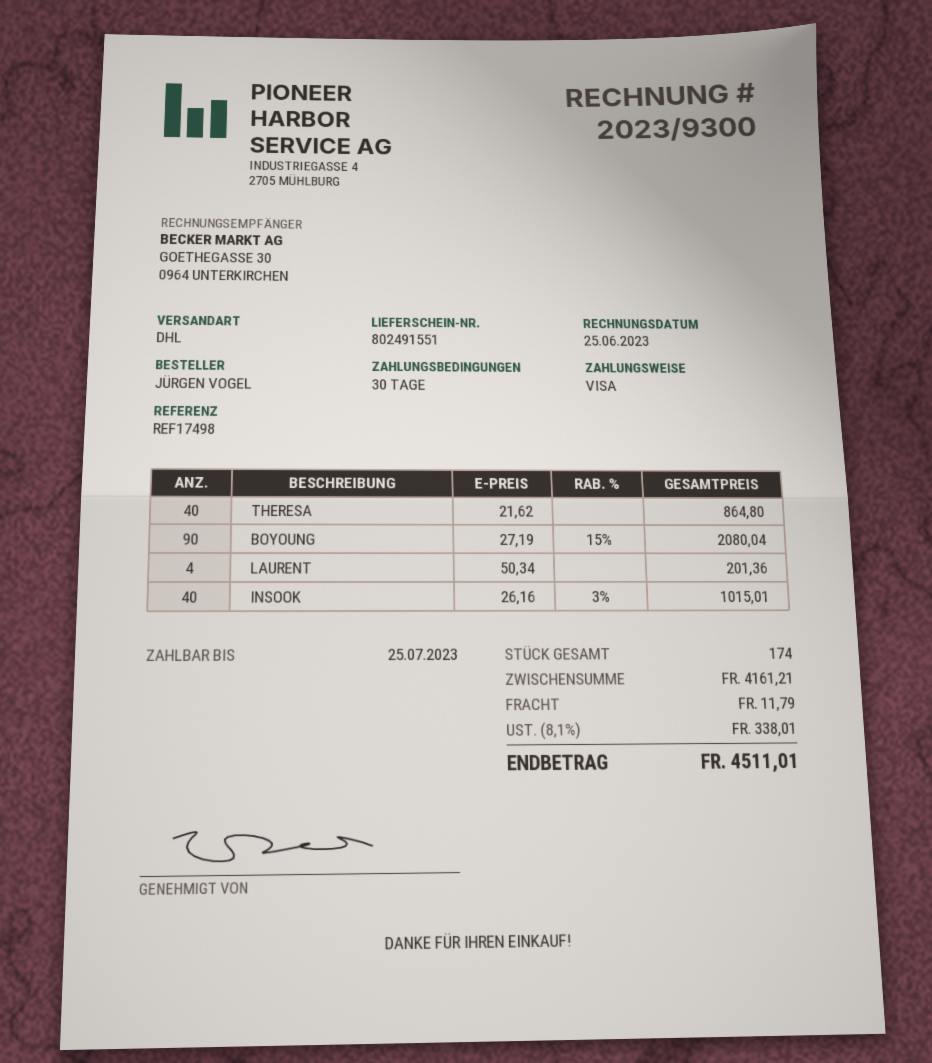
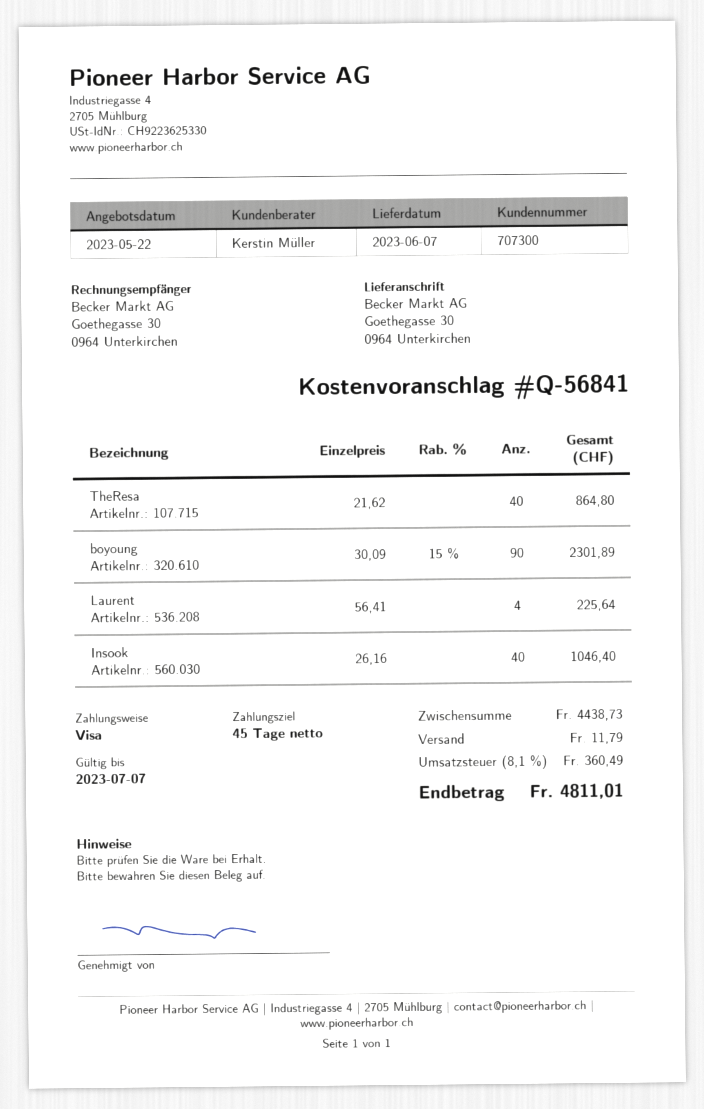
payment terms: 30 days -> 45 days
BOYOUNG: 90 x 27.19 - 15% = 2080.04 -> 90 x 30.09 - 15% = 2301.89
LAURENT: 4 x 50.34 = 201.36 -> 4 x 56.41 = 225.64
INSOOK: 40 x 26.16 - 3% = 1015.01 -> 40 x 26.16 = 1046.40
subtotal: 4161.21 -> 4438.73
tax: 8.1% = 338.01 -> 8.1% = 360.49
total: 4511.01 -> 4811.01

